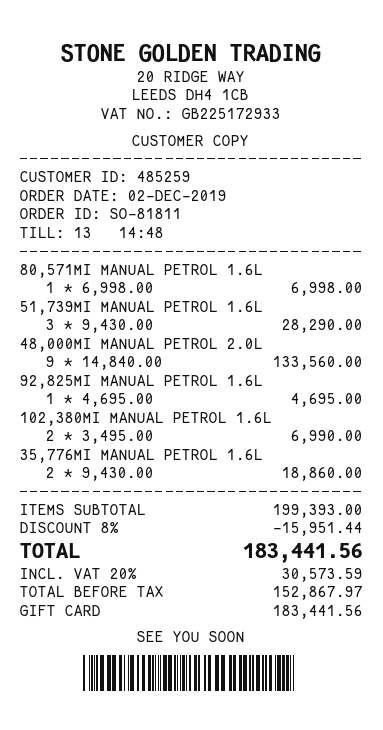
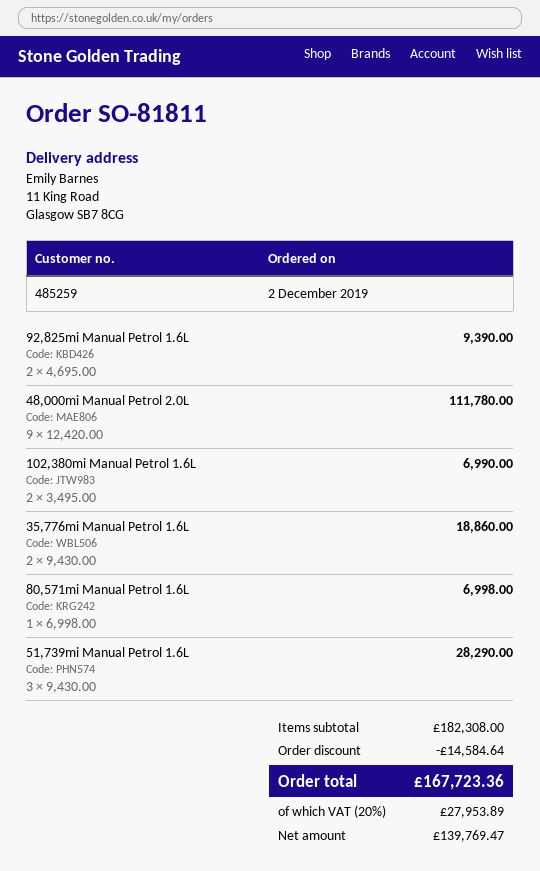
48,000MI MANUAL PETROL 2.0L: 9 x 14840.00 = 133560.00 -> 9 x 12420.00 = 111780.00
92,825MI MANUAL PETROL 1.6L: 1 x 4695.00 = 4695.00 -> 2 x 4695.00 = 9390.00
subtotal: 199393.00 -> 182308.00
discount: 15951.44 -> 14584.64
net: 152867.97 -> 139769.47
tax: 20% = 30573.59 -> 20% = 27953.89
total: 183441.56 -> 167723.36

